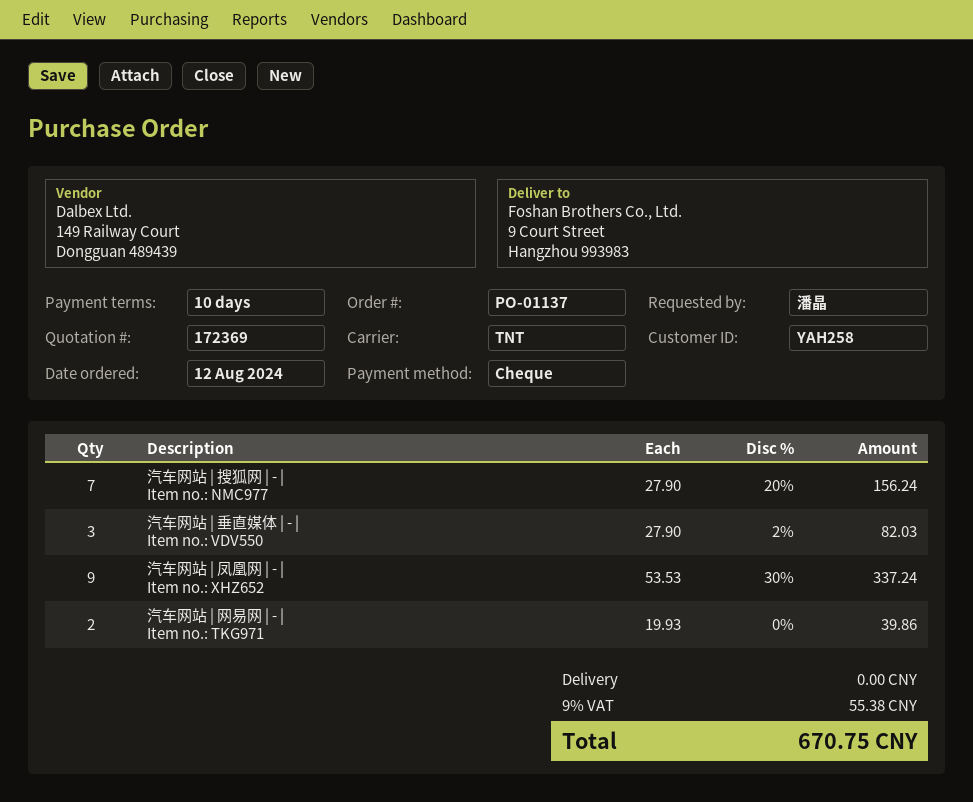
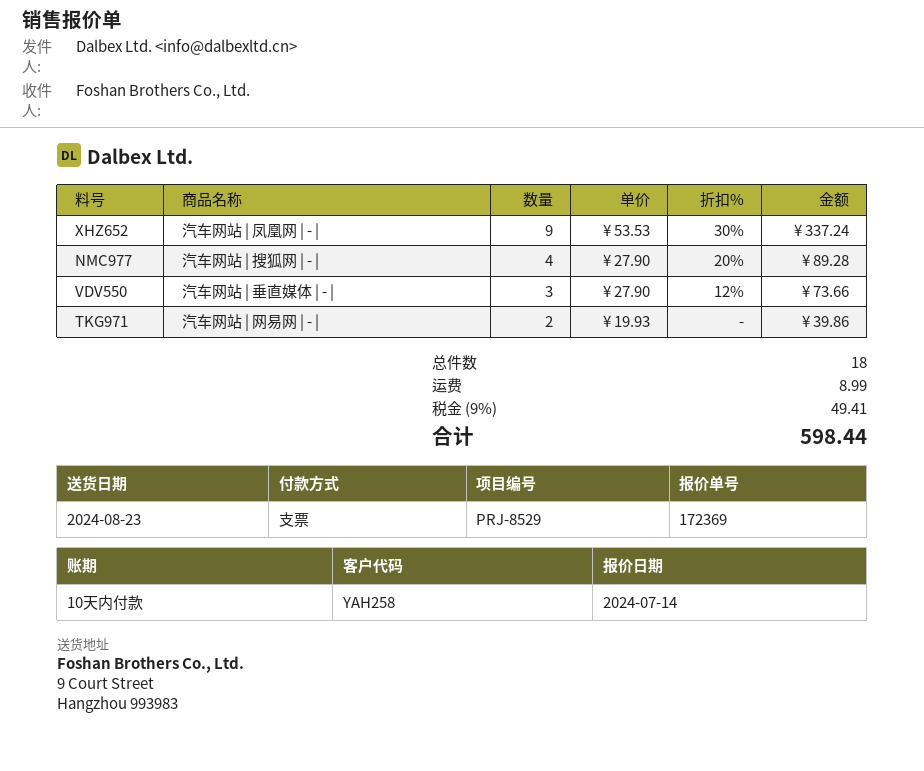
汽车网站 | 搜狐网 | - |: 7 x 27.90 - 20% = 156.24 -> 4 x 27.90 - 20% = 89.28
汽车网站 | 垂直媒体 | - |: 3 x 27.90 - 2% = 82.03 -> 3 x 27.90 - 12% = 73.66
shipping: 0.00 -> 8.99
tax: 9% = 55.38 -> 9% = 49.41
total: 670.75 -> 598.44

